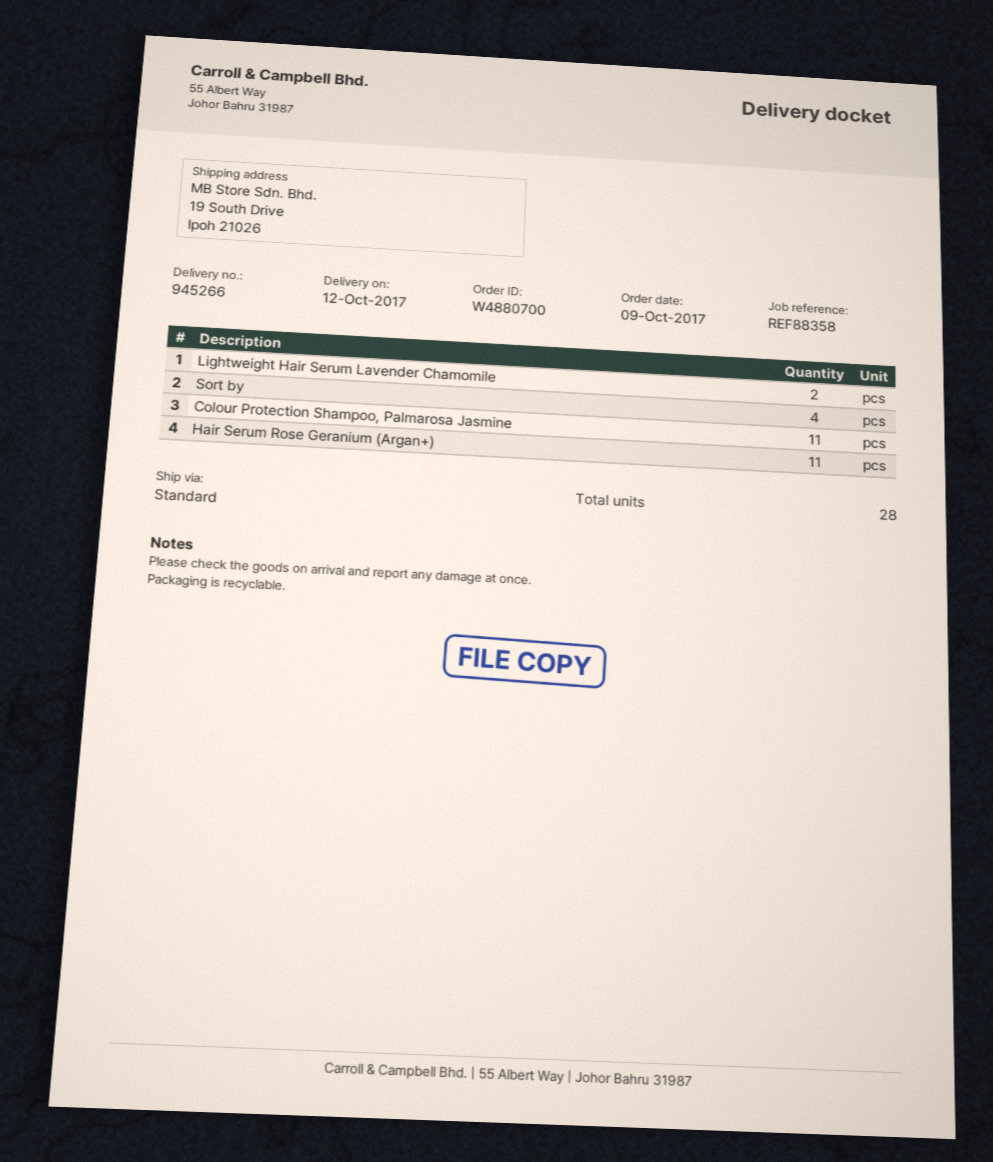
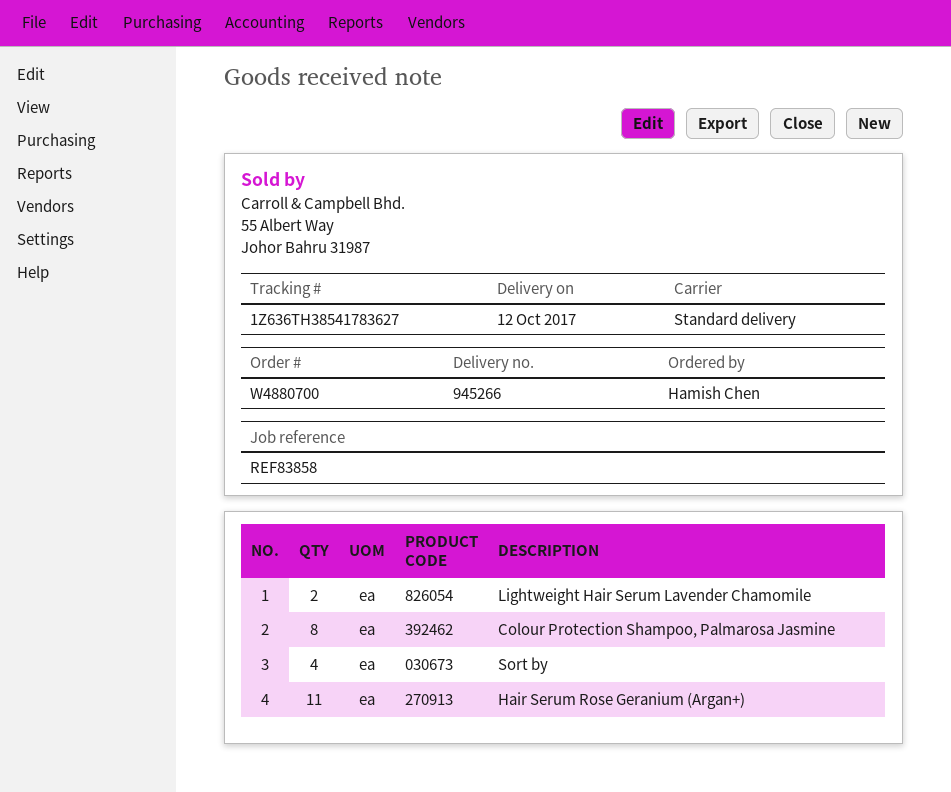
reference: REF88358 -> REF83858
Colour Protection Shampoo, Palmarosa Jasmine: 11 -> 8

